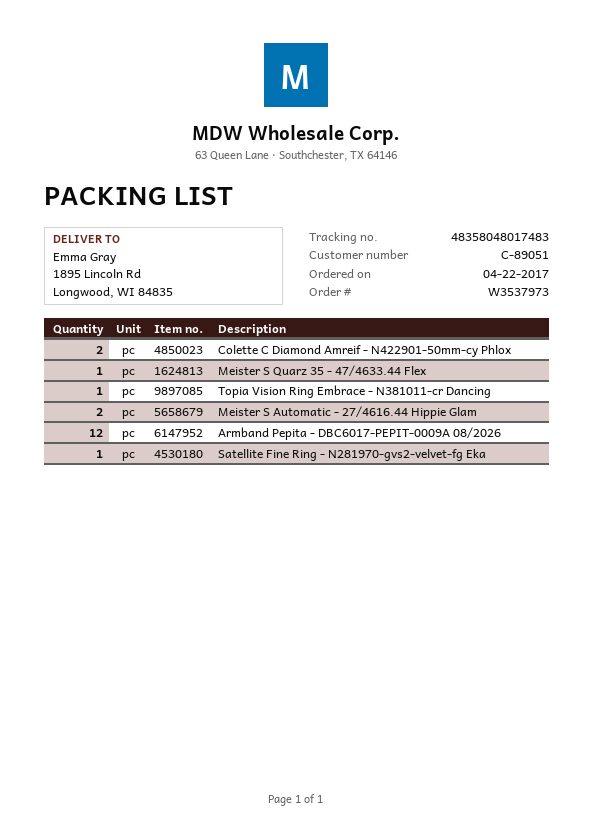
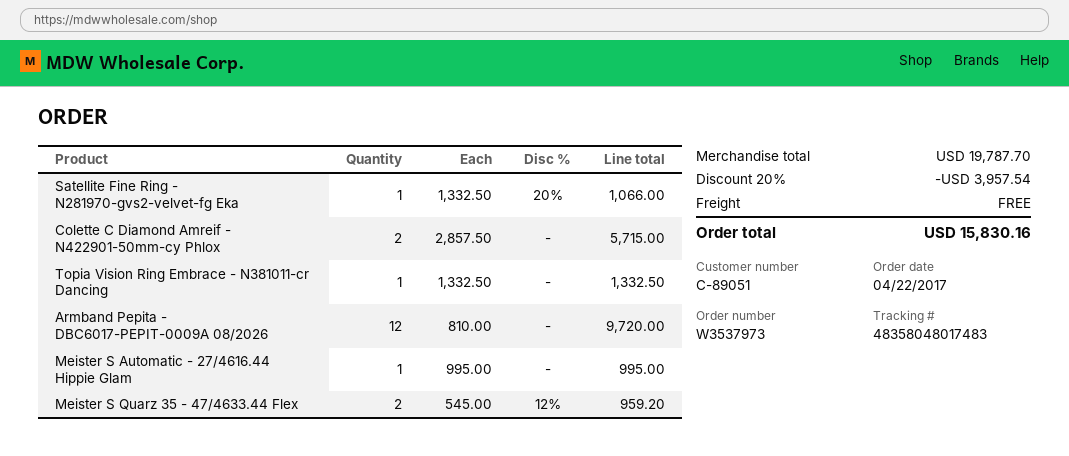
Meister S Quarz 35 - 47/4633.44 Flex: 1 -> 2
Meister S Automatic - 27/4616.44 Hippie Glam: 2 -> 1

